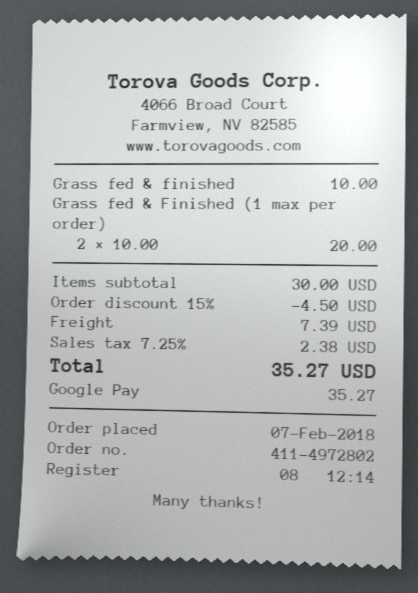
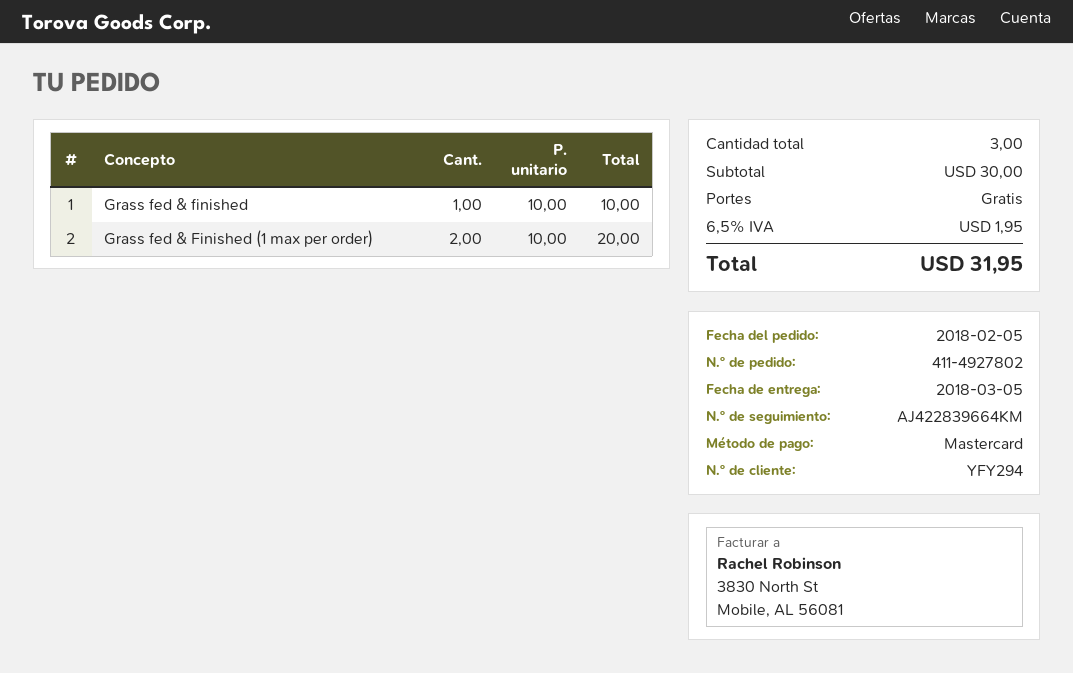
order number: 411-4972802 -> 411-4927802
order date: 2018-02-07 -> 2018-02-05
payment method: Google Pay -> Mastercard
discount: 15% = 4.50 -> none
shipping: 7.39 -> 0.00
tax: 7.25% = 2.38 -> 6.5% = 1.95
total: 35.27 -> 31.95

